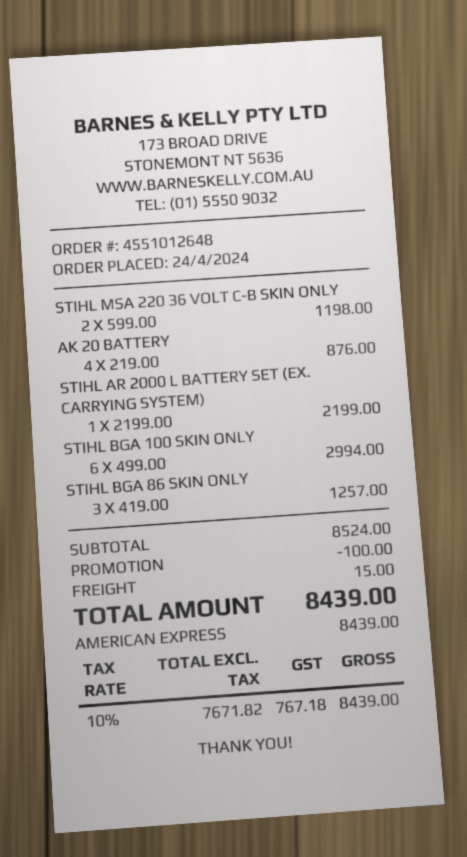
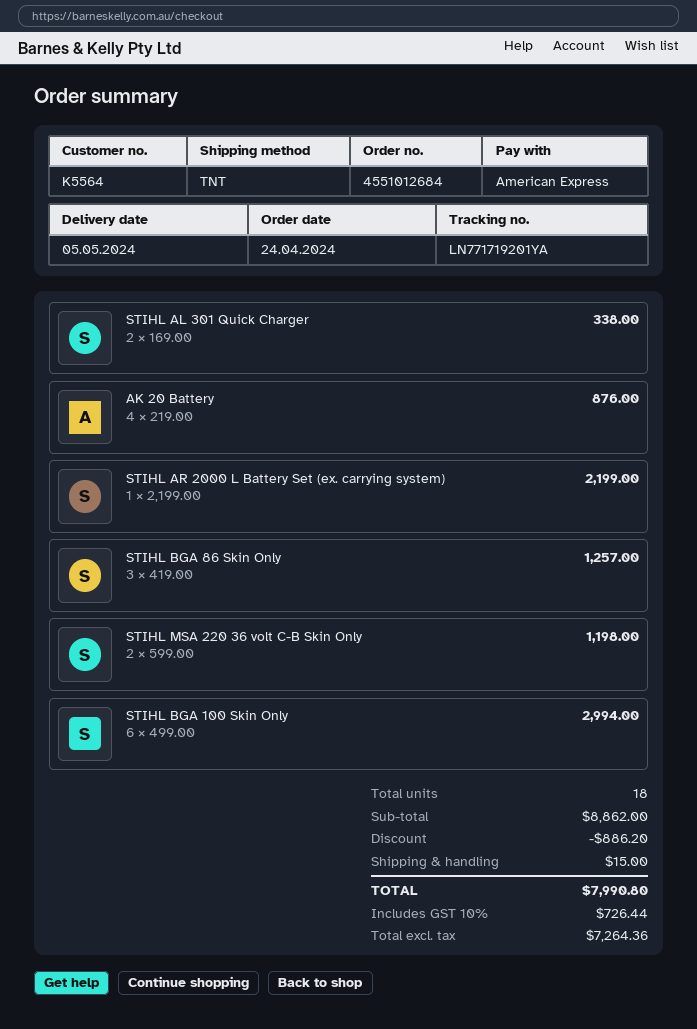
order number: 4551012648 -> 4551012684
STIHL AL 301 Quick Charger: none -> 2 x 169.00 = 338.00
subtotal: 8524.00 -> 8862.00
discount: 100.00 -> 886.20
net: 7671.82 -> 7264.36
tax: 10% = 767.18 -> 10% = 726.44
total: 8439.00 -> 7990.80

